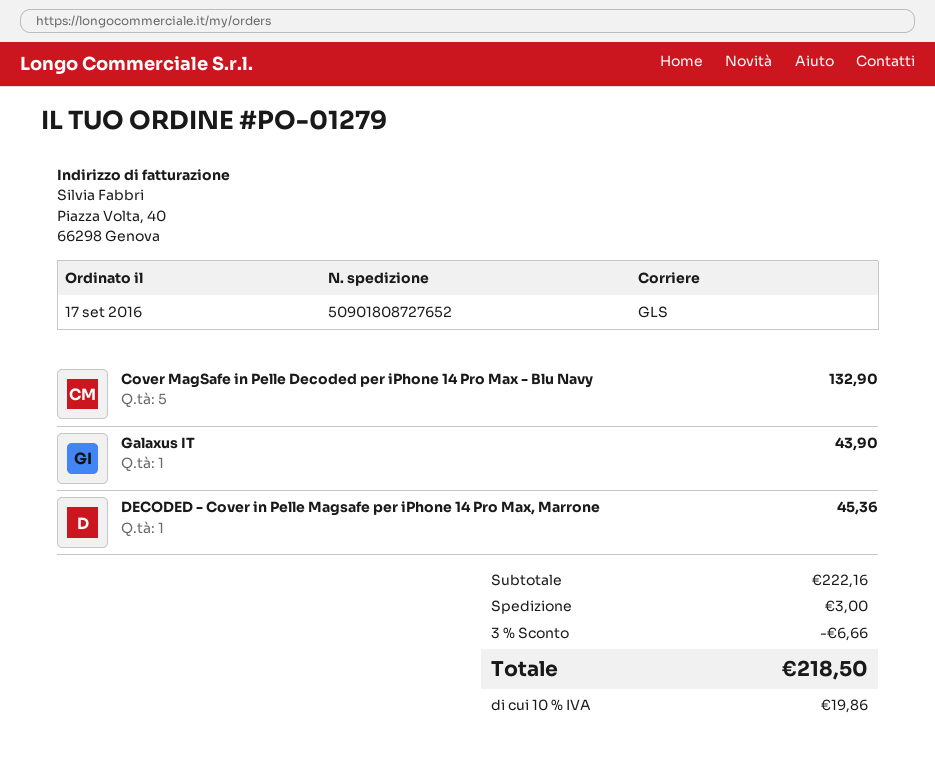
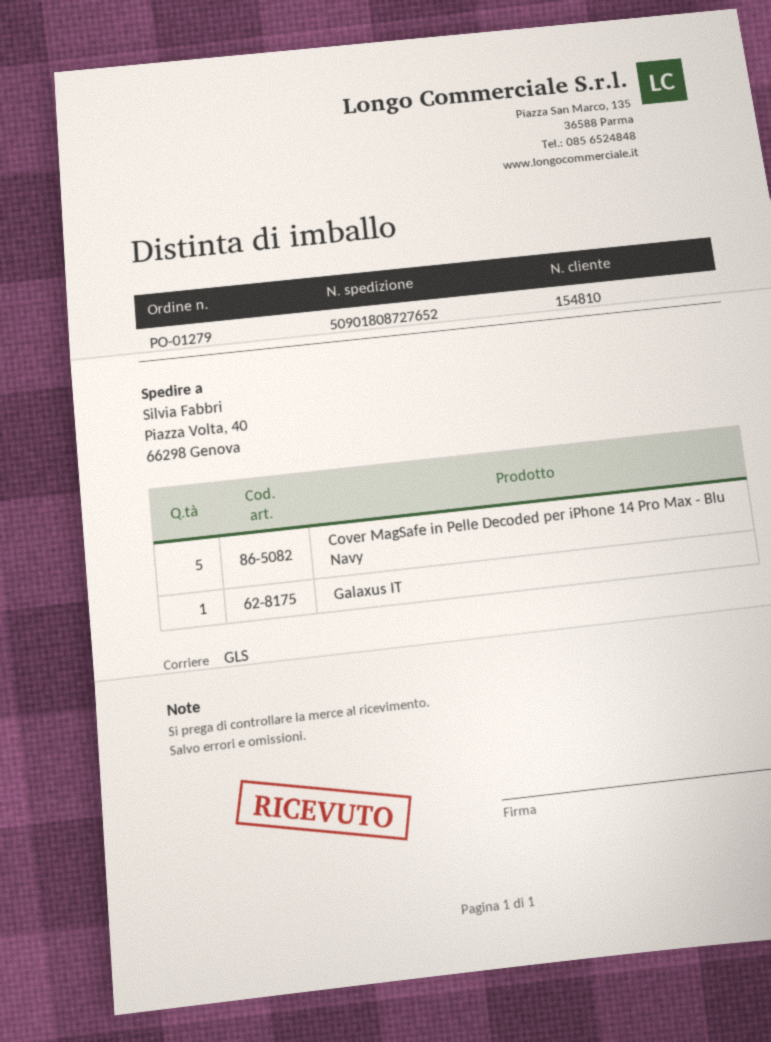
DECODED - Cover in Pelle Magsafe per iPhone 14 Pro Max, Marrone: 1 -> none

